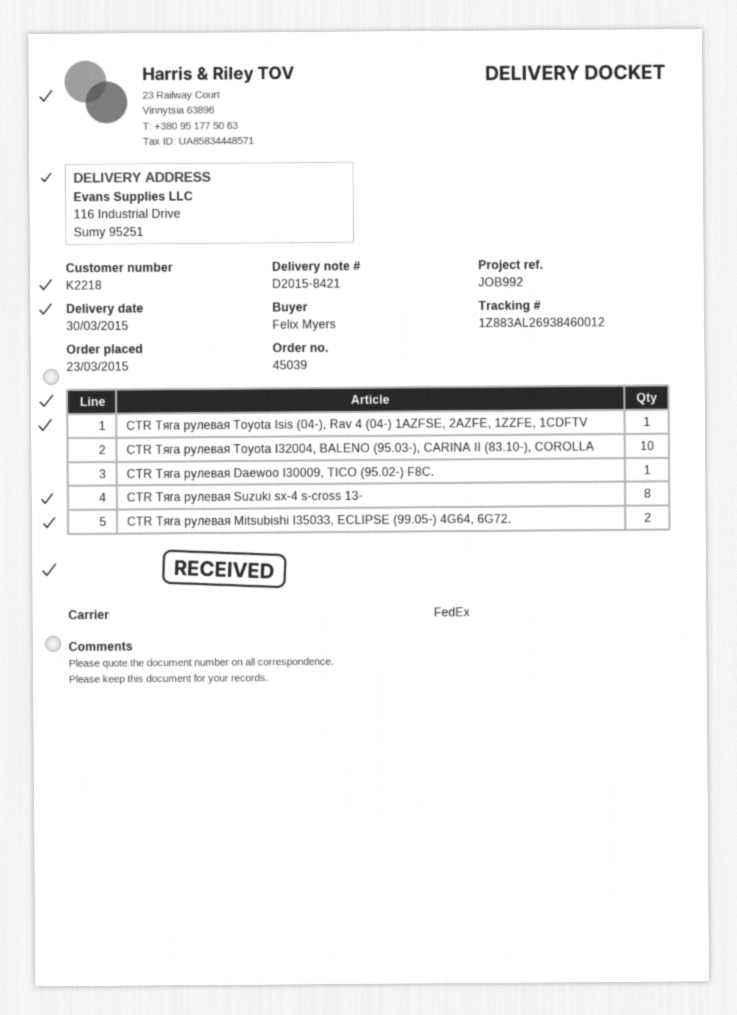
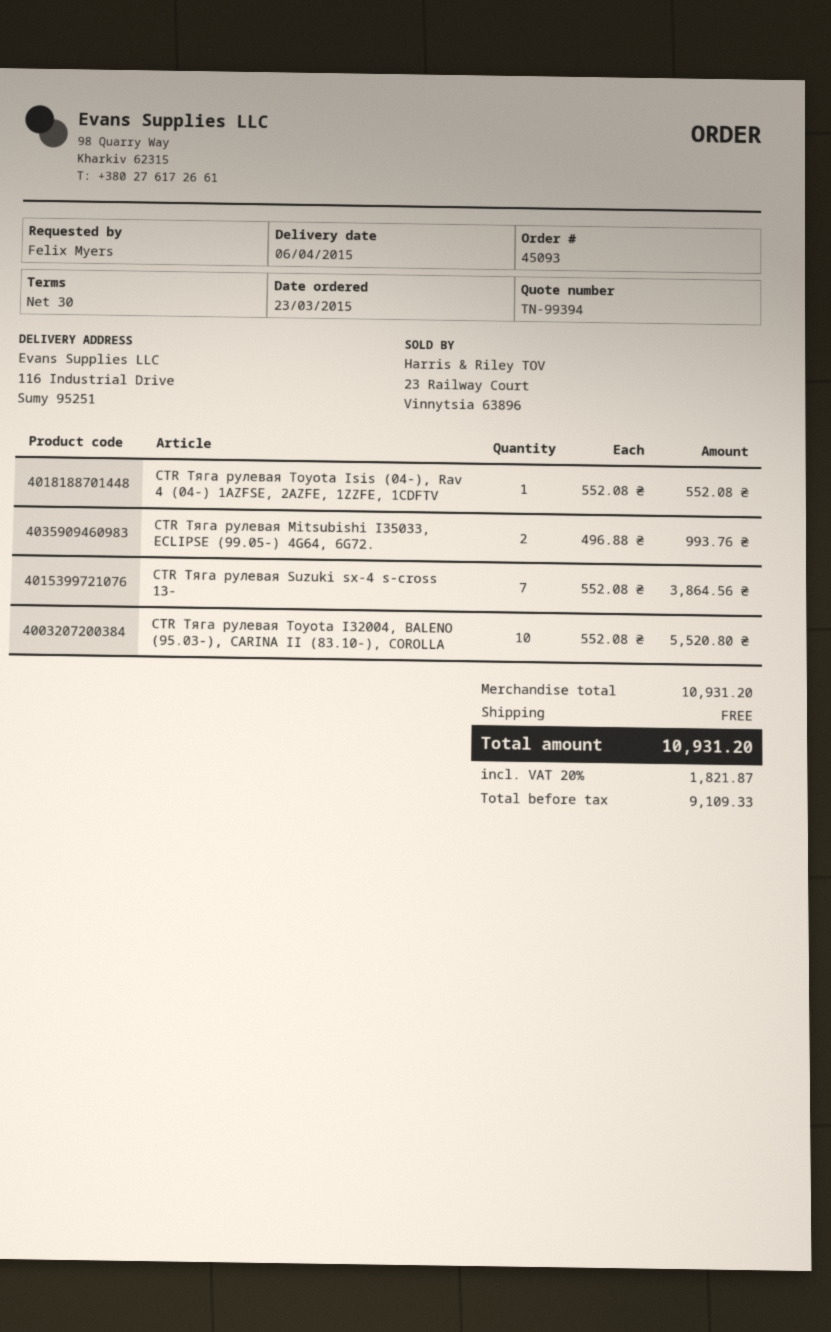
order number: 45039 -> 45093
delivery date: 2015-03-30 -> 2015-04-06
CTR Тяга рулевая Daewoo I30009, TICO (95.02-) F8C.: 1 -> none
CTR Тяга рулевая Suzuki sx-4 s-cross 13-: 8 -> 7

